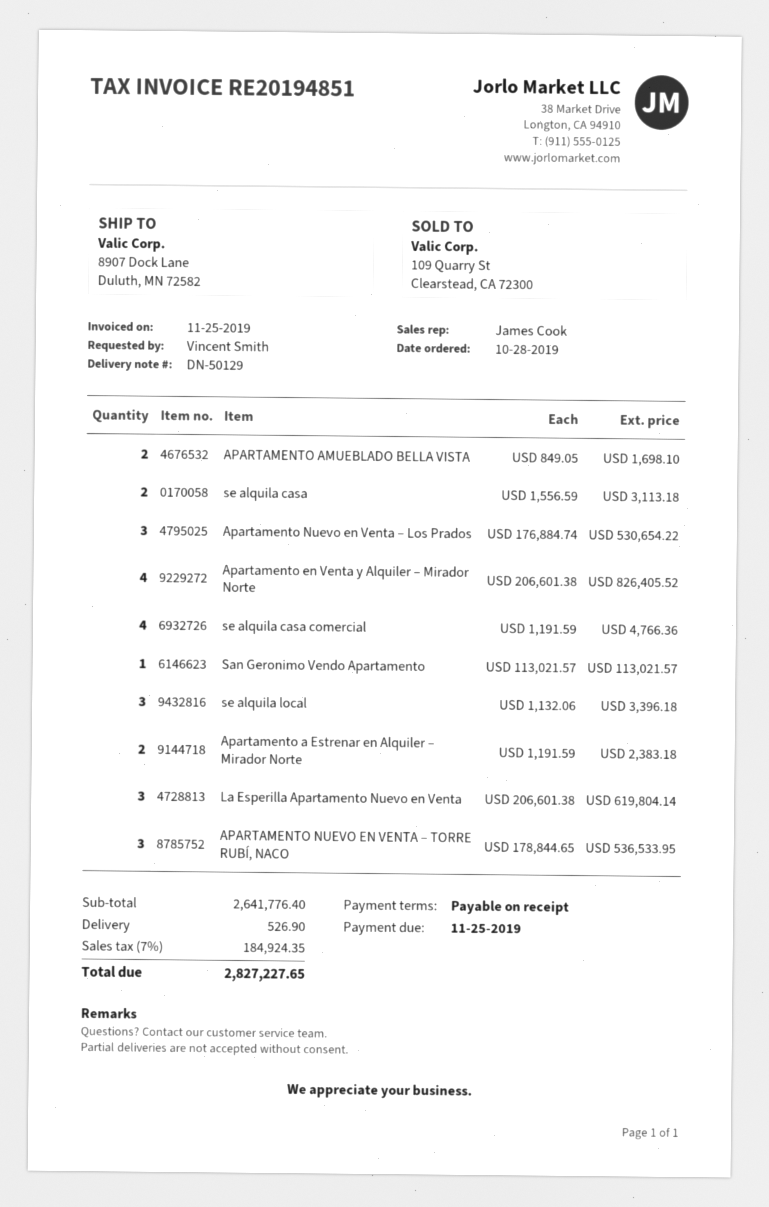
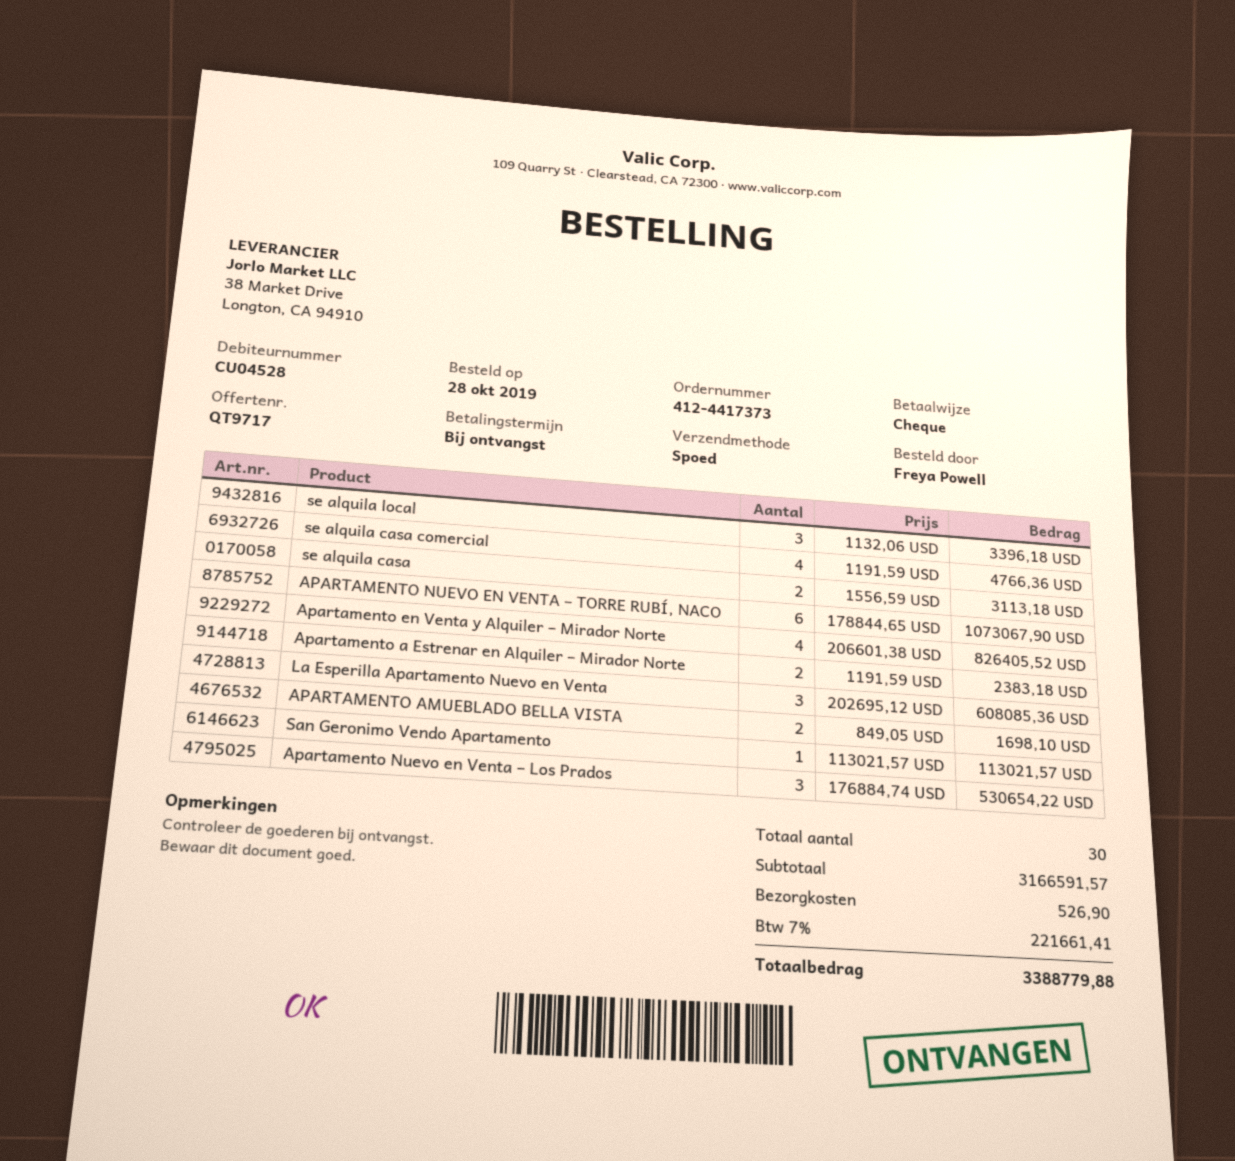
ordered by: Vincent Smith -> Freya Powell
La Esperilla Apartamento Nuevo en Venta: 3 x 206601.38 = 619804.14 -> 3 x 202695.12 = 608085.36
APARTAMENTO NUEVO EN VENTA – TORRE RUBÍ, NACO: 3 x 178844.65 = 536533.95 -> 6 x 178844.65 = 1073067.90
subtotal: 2641776.40 -> 3166591.57
tax: 7% = 184924.35 -> 7% = 221661.41
total: 2827227.65 -> 3388779.88

